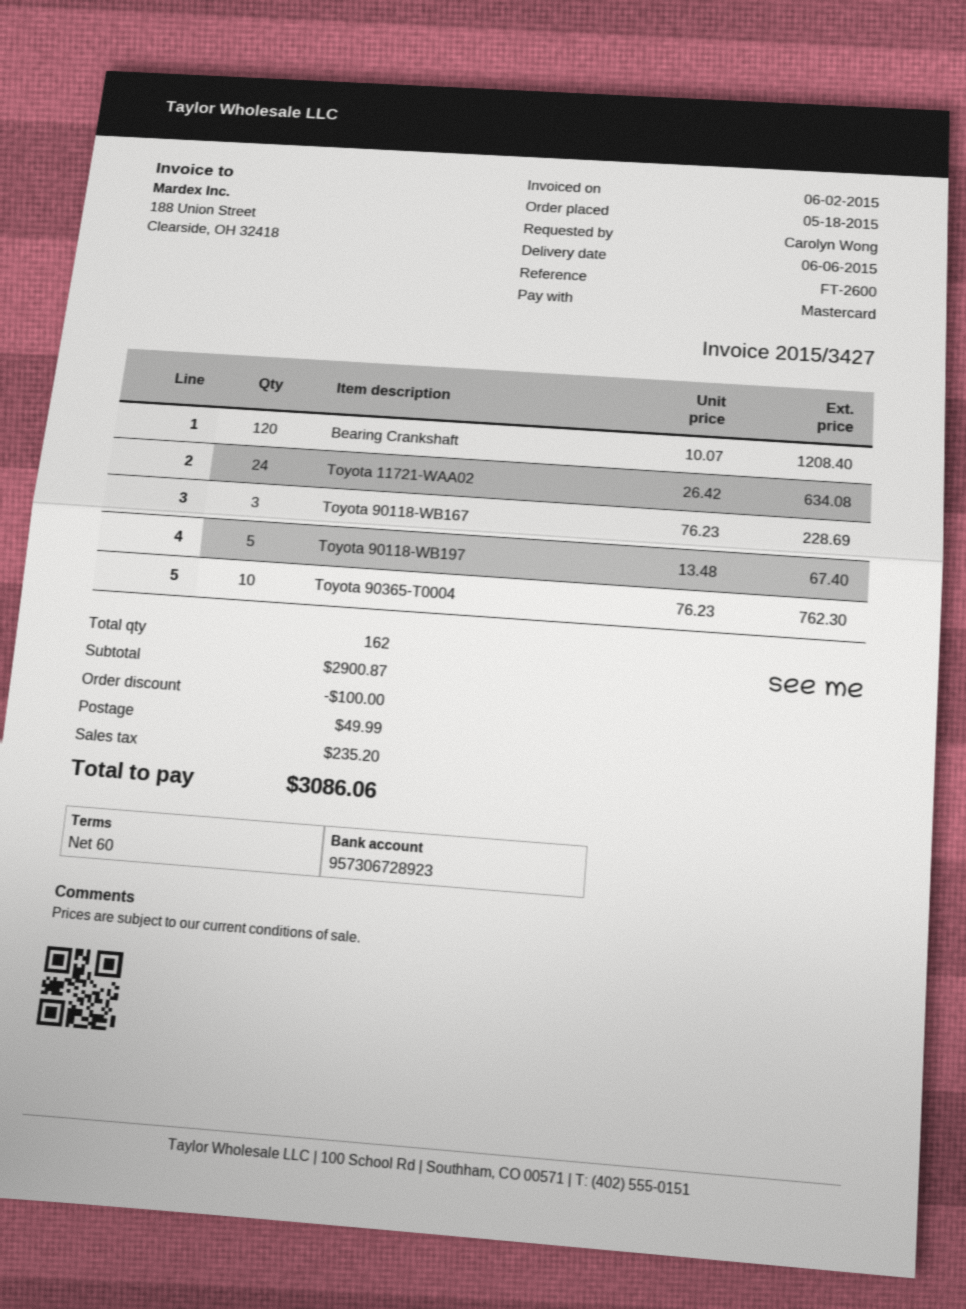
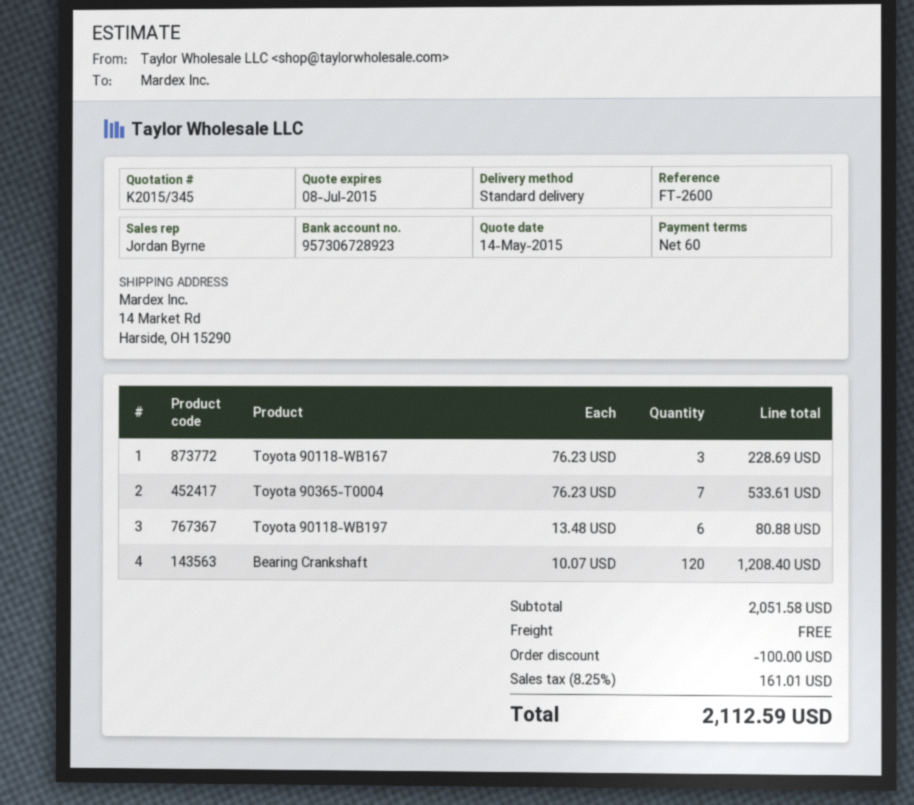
Toyota 11721-WAA02: 24 x 26.42 = 634.08 -> none
Toyota 90118-WB197: 5 x 13.48 = 67.40 -> 6 x 13.48 = 80.88
Toyota 90365-T0004: 10 x 76.23 = 762.30 -> 7 x 76.23 = 533.61
subtotal: 2900.87 -> 2051.58
shipping: 49.99 -> 0.00
tax: 235.20 -> 161.01
total: 3086.06 -> 2112.59

